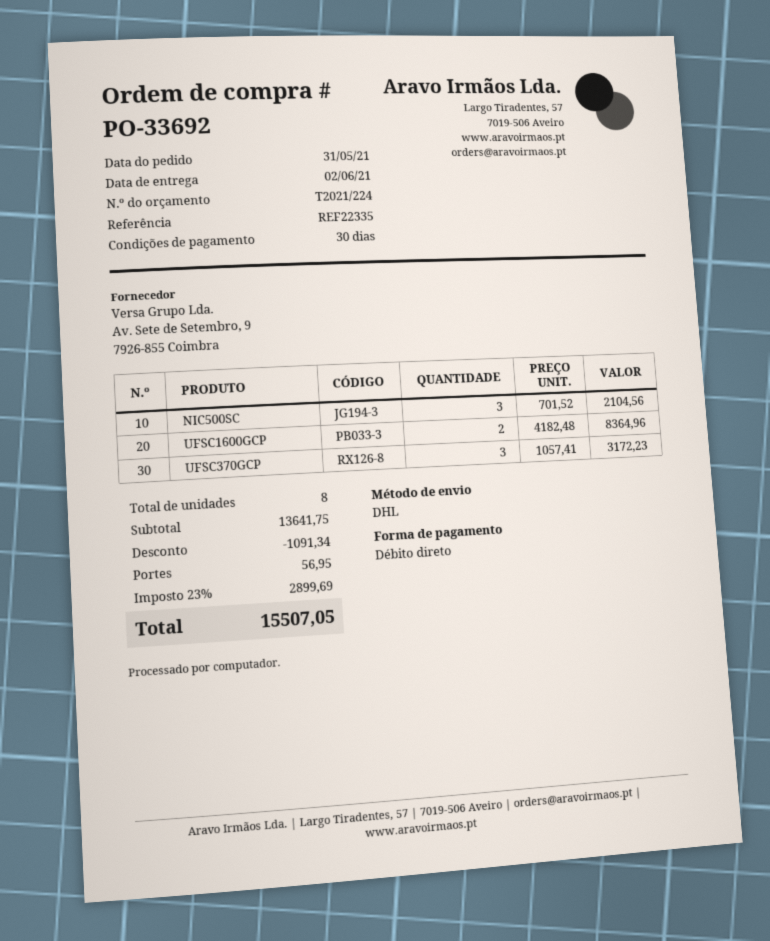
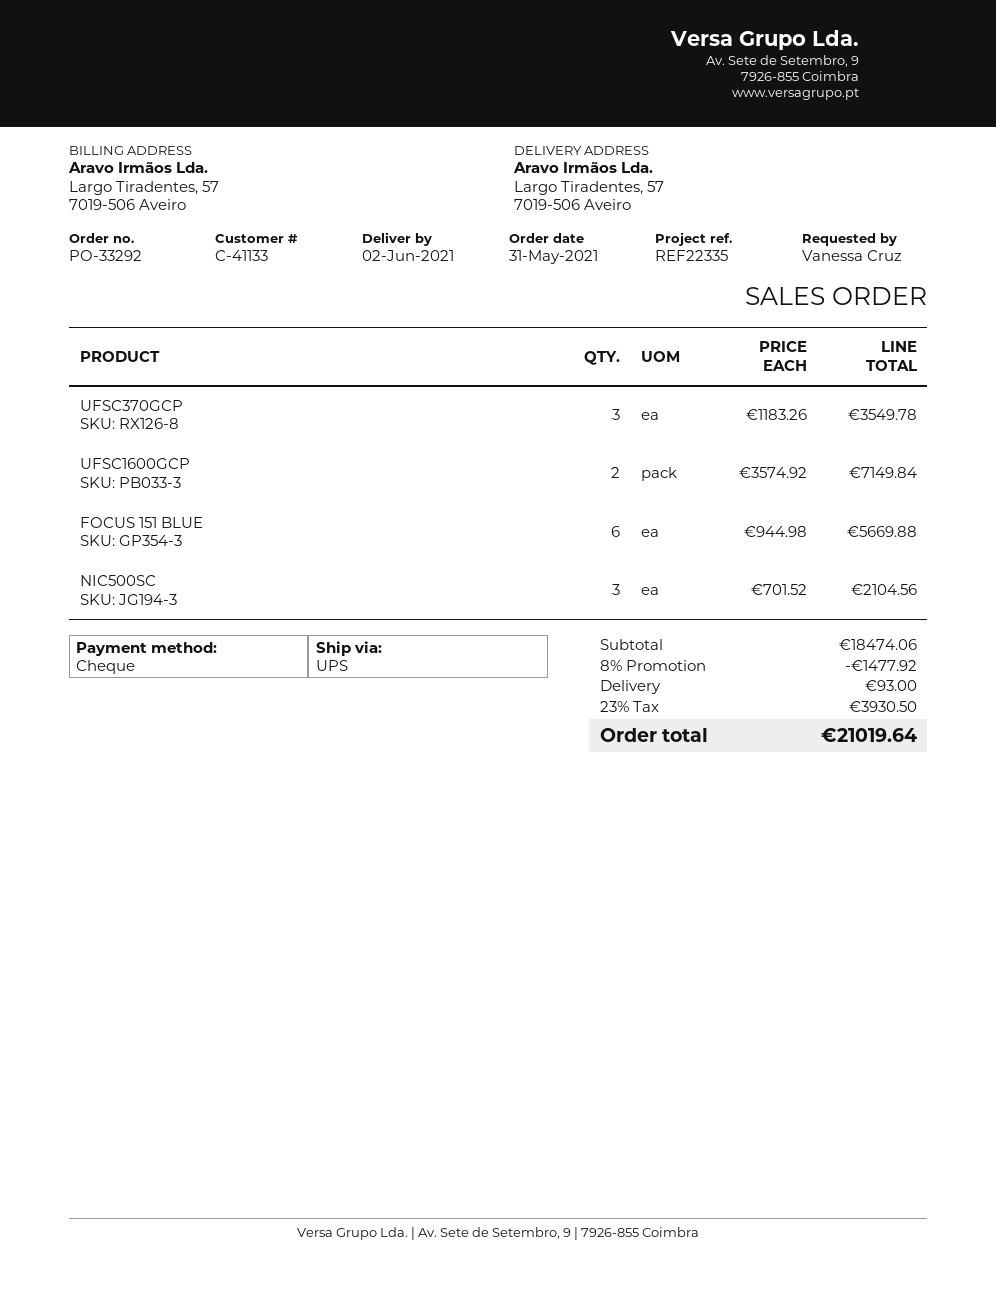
order number: PO-33692 -> PO-33292
payment method: direct debit -> cheque
shipping method: DHL -> UPS
UFSC1600GCP: 2 x 4182.48 = 8364.96 -> 2 x 3574.92 = 7149.84
UFSC370GCP: 3 x 1057.41 = 3172.23 -> 3 x 1183.26 = 3549.78
FOCUS 151 BLUE: none -> 6 x 944.98 = 5669.88
subtotal: 13641.75 -> 18474.06
discount: 1091.34 -> 1477.92
shipping: 56.95 -> 93.00
tax: 23% = 2899.69 -> 23% = 3930.50
total: 15507.05 -> 21019.64

